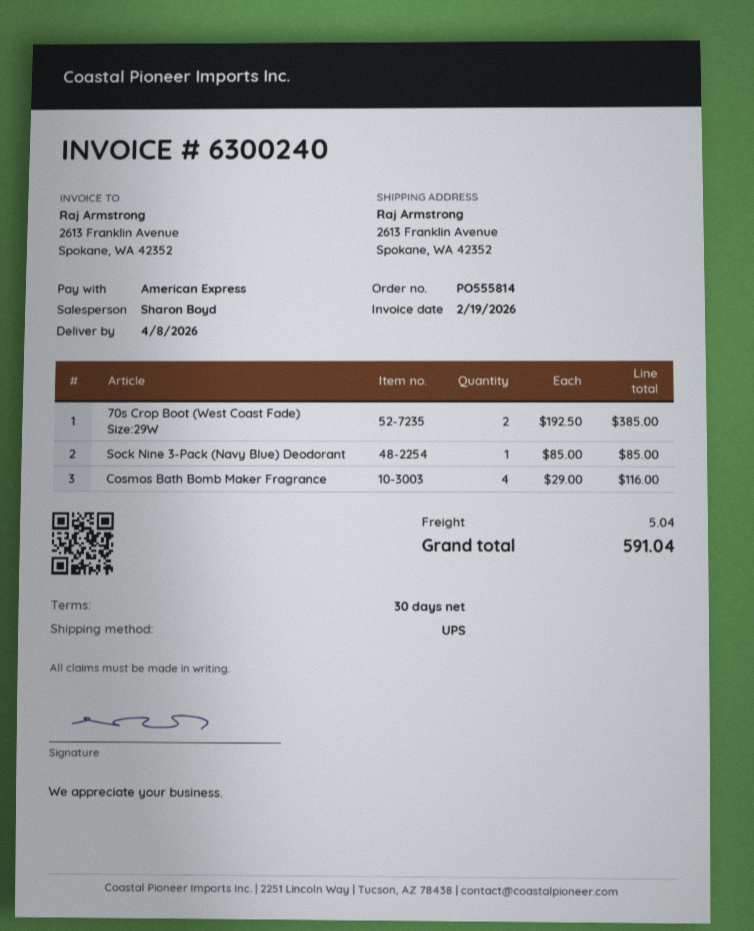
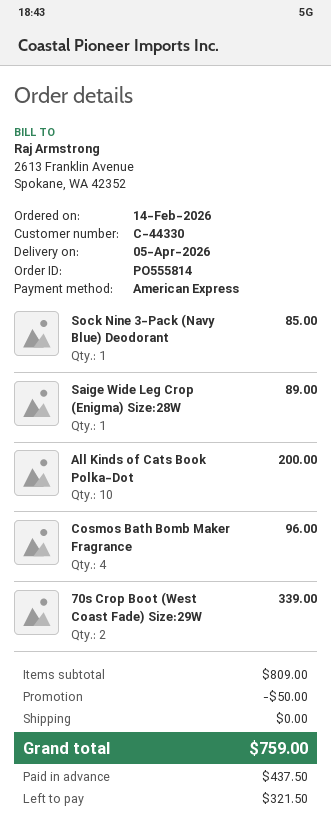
delivery date: 2026-04-08 -> 2026-04-05
70s Crop Boot (West Coast Fade) Size:29W: 2 for 385.00 -> 2 for 339.00
Cosmos Bath Bomb Maker Fragrance: 4 for 116.00 -> 4 for 96.00
Saige Wide Leg Crop (Enigma) Size:28W: none -> 1 for 89.00
All Kinds of Cats Book Polka-Dot: none -> 10 for 200.00
discount: none -> 50.00
shipping: 5.04 -> 0.00
total: 591.04 -> 759.00

